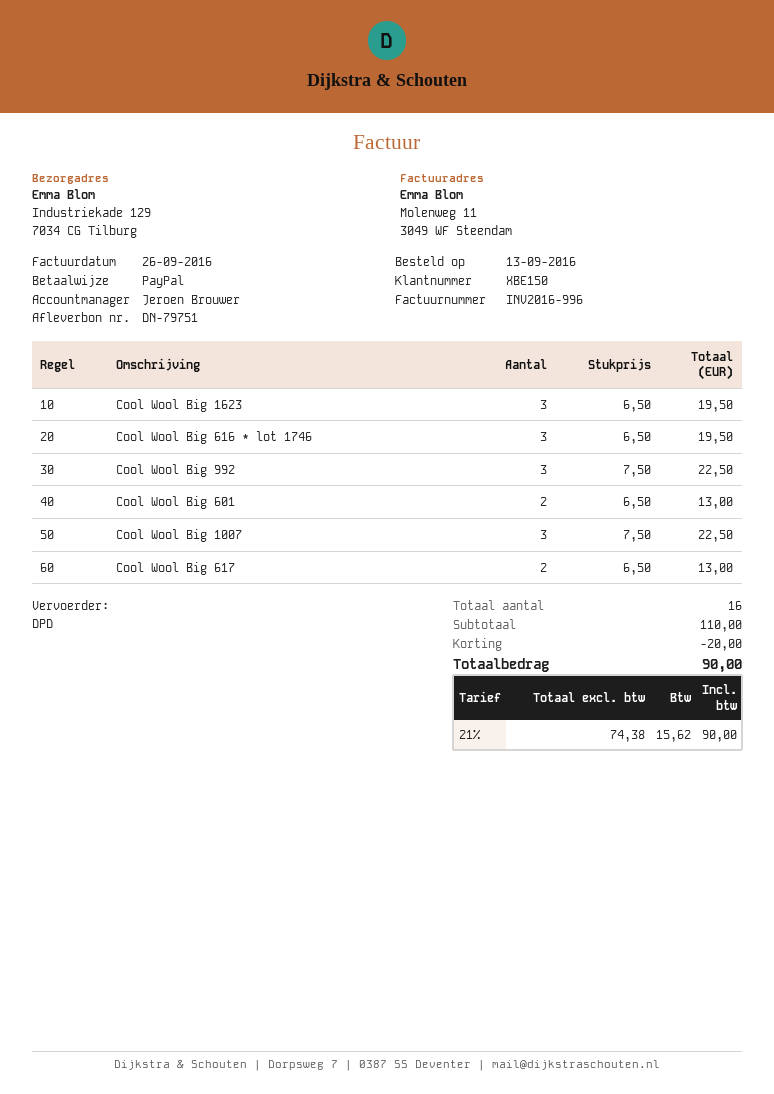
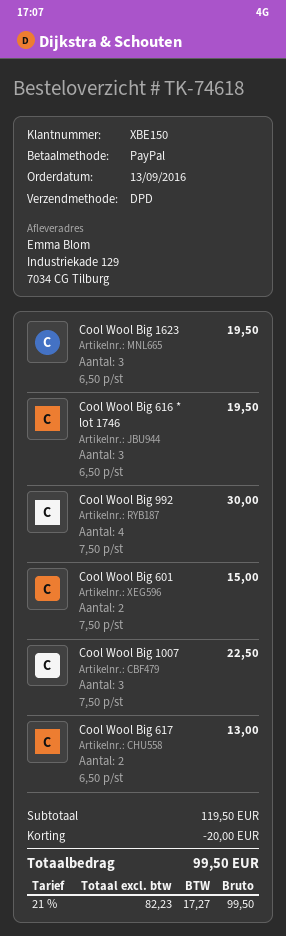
Cool Wool Big 992: 3 x 7.50 = 22.50 -> 4 x 7.50 = 30.00
Cool Wool Big 601: 2 x 6.50 = 13.00 -> 2 x 7.50 = 15.00
subtotal: 110.00 -> 119.50
net: 74.38 -> 82.23
tax: 21% = 15.62 -> 21% = 17.27
total: 90.00 -> 99.50

